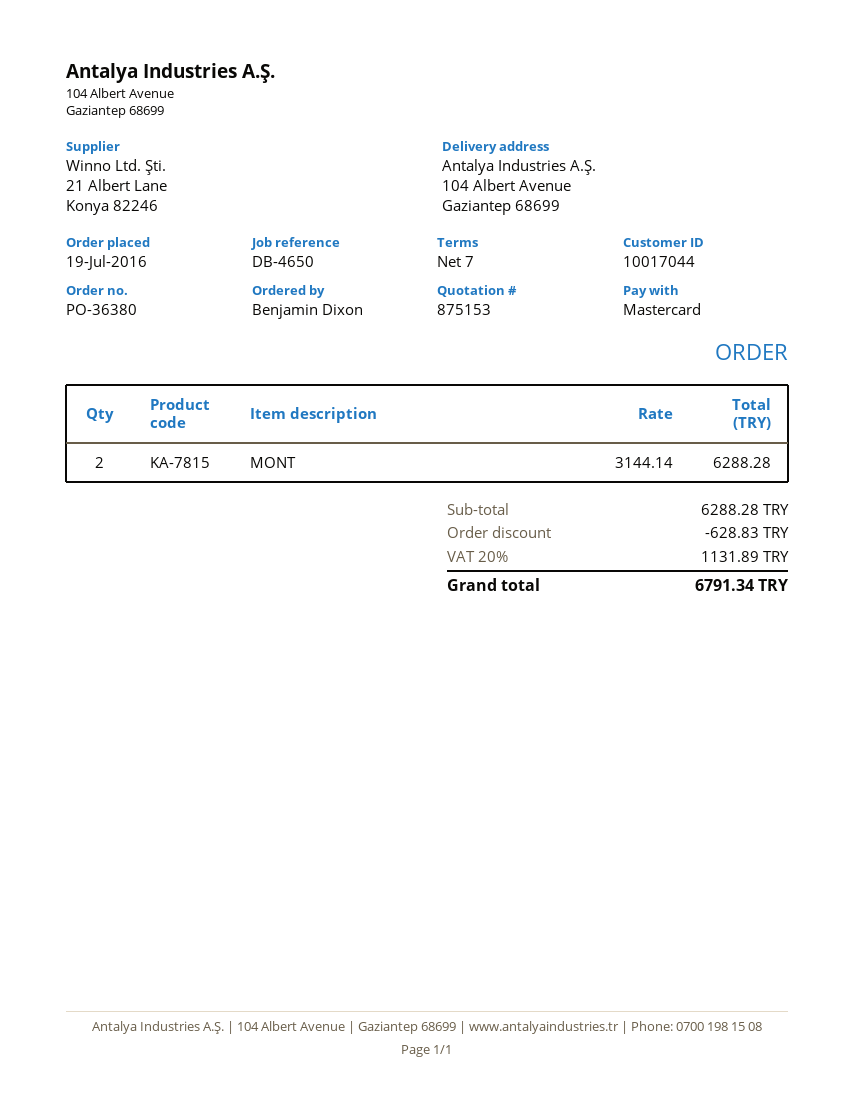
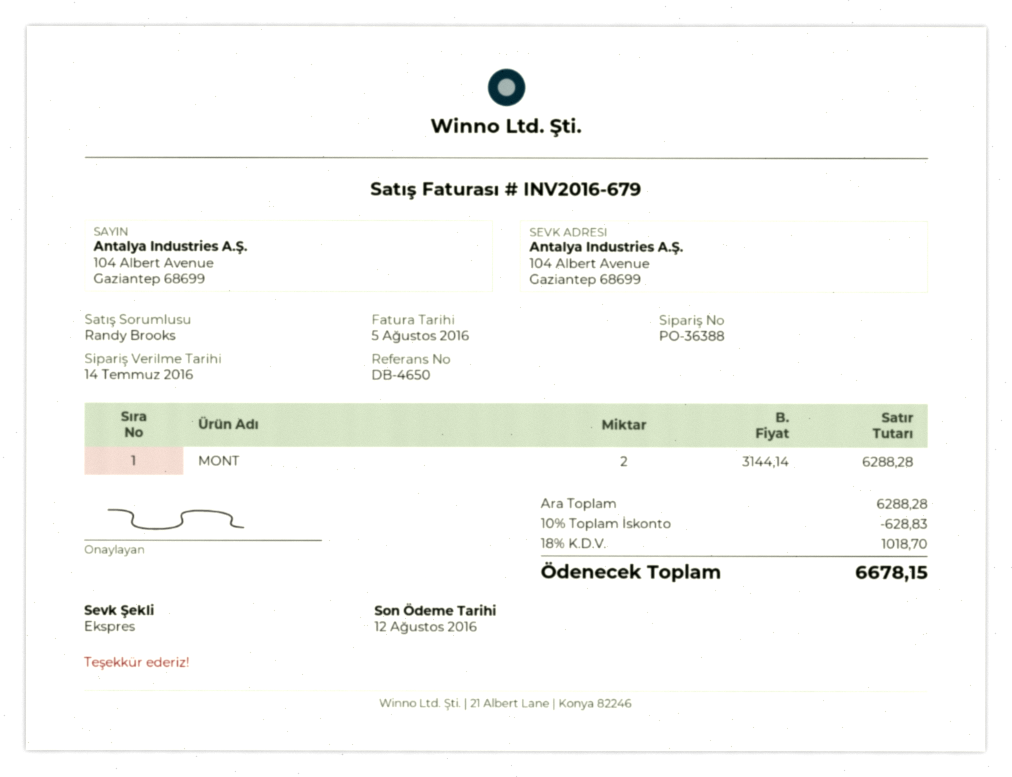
order number: PO-36380 -> PO-36388
order date: 2016-07-19 -> 2016-07-14
tax: 20% = 1131.89 -> 18% = 1018.70
total: 6791.34 -> 6678.15

